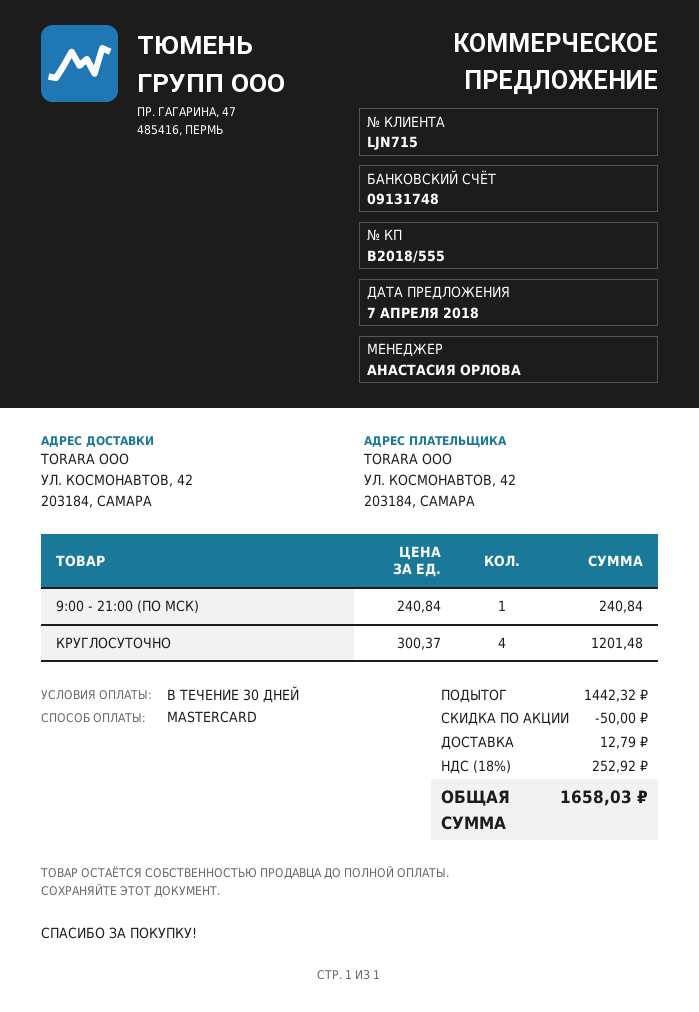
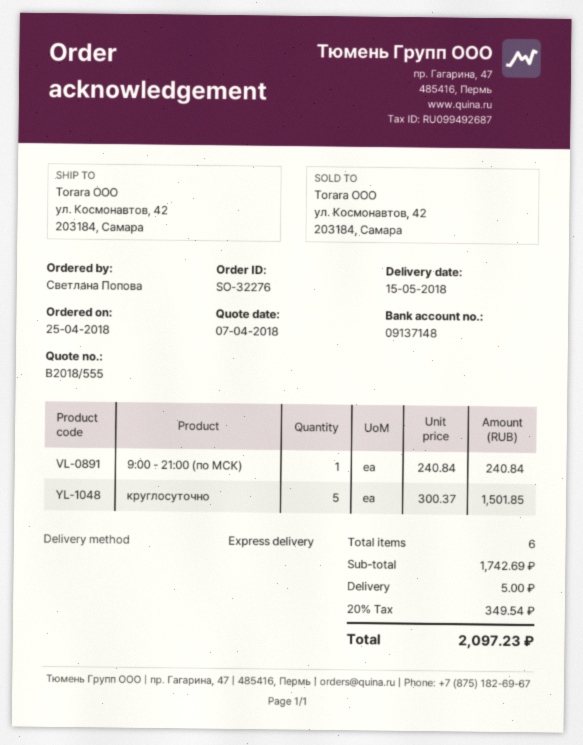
bank account: 09131748 -> 09137148
КРУГЛОСУТОЧНО: 4 x 300.37 = 1201.48 -> 5 x 300.37 = 1501.85
subtotal: 1442.32 -> 1742.69
discount: 50.00 -> none
shipping: 12.79 -> 5.00
tax: 18% = 252.92 -> 20% = 349.54
total: 1658.03 -> 2097.23

